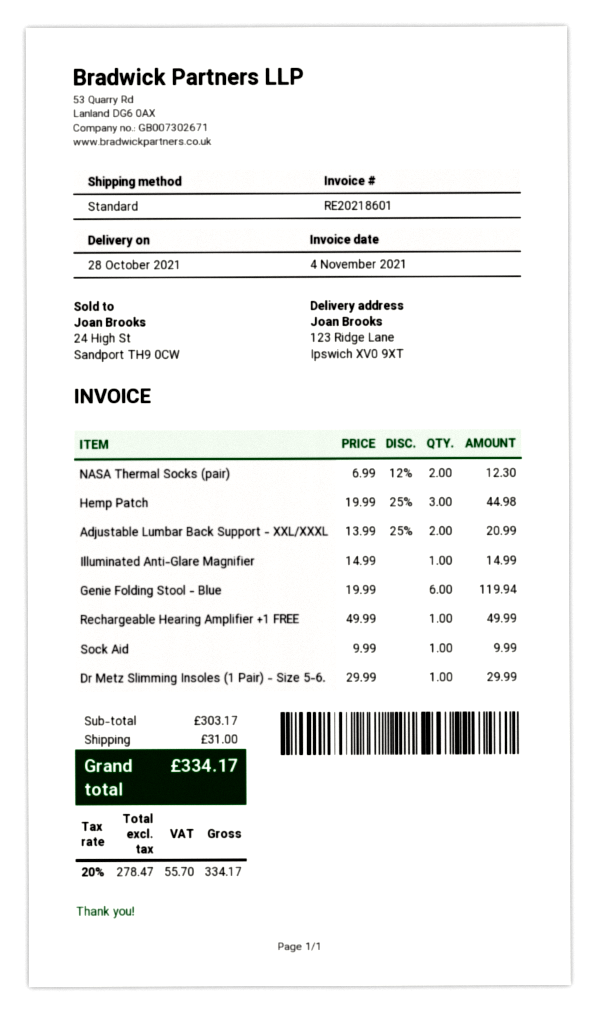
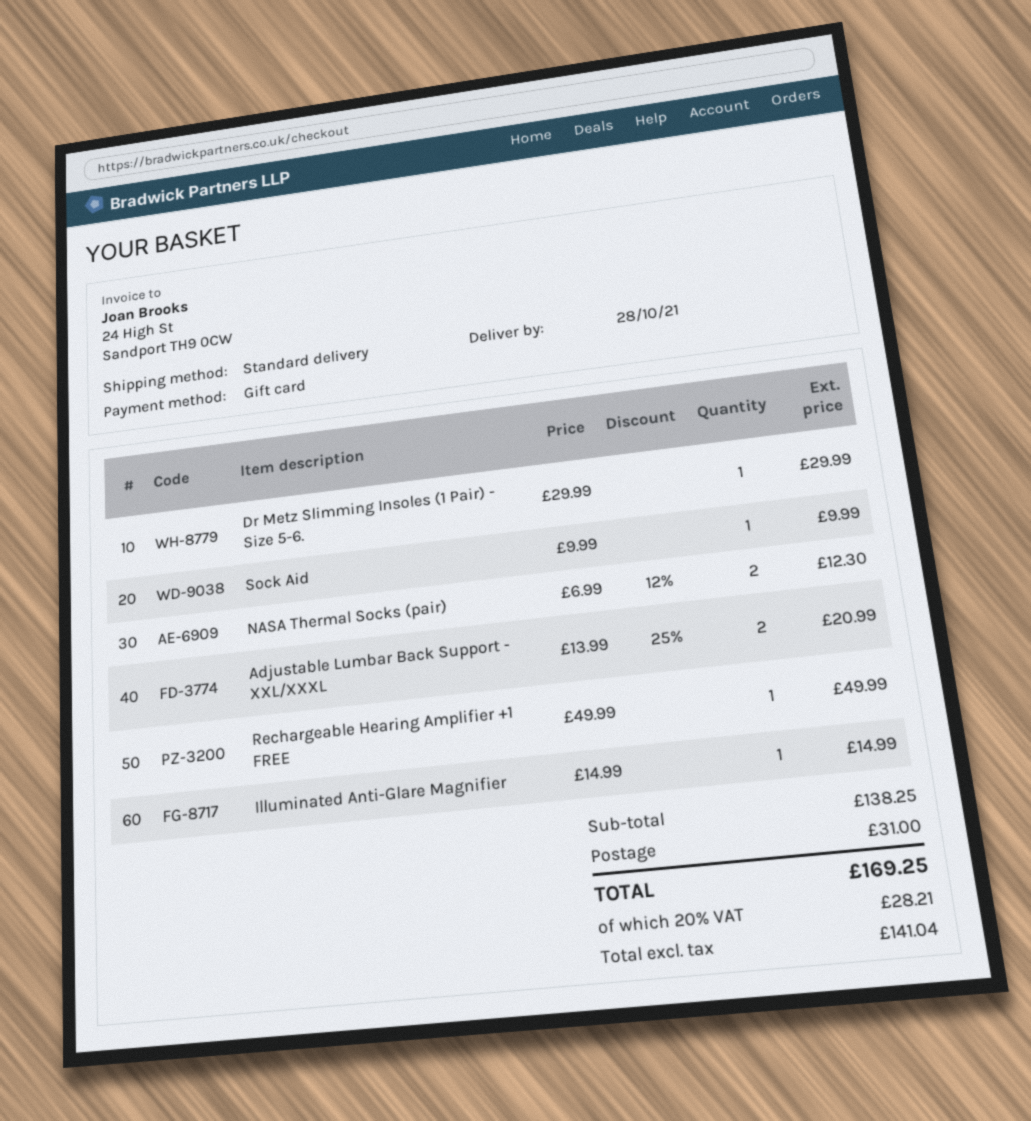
Hemp Patch: 3 x 19.99 - 25% = 44.98 -> none
Genie Folding Stool - Blue: 6 x 19.99 = 119.94 -> none
subtotal: 303.17 -> 138.25
net: 278.47 -> 141.04
tax: 20% = 55.70 -> 20% = 28.21
total: 334.17 -> 169.25

